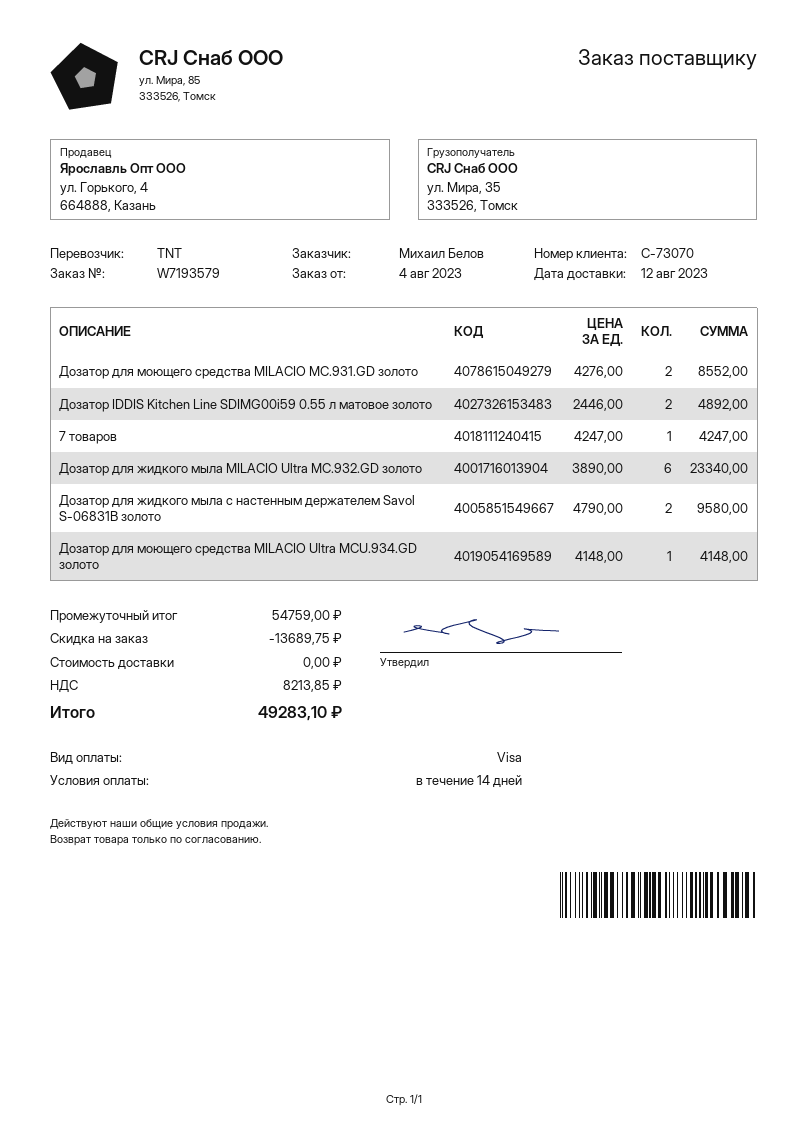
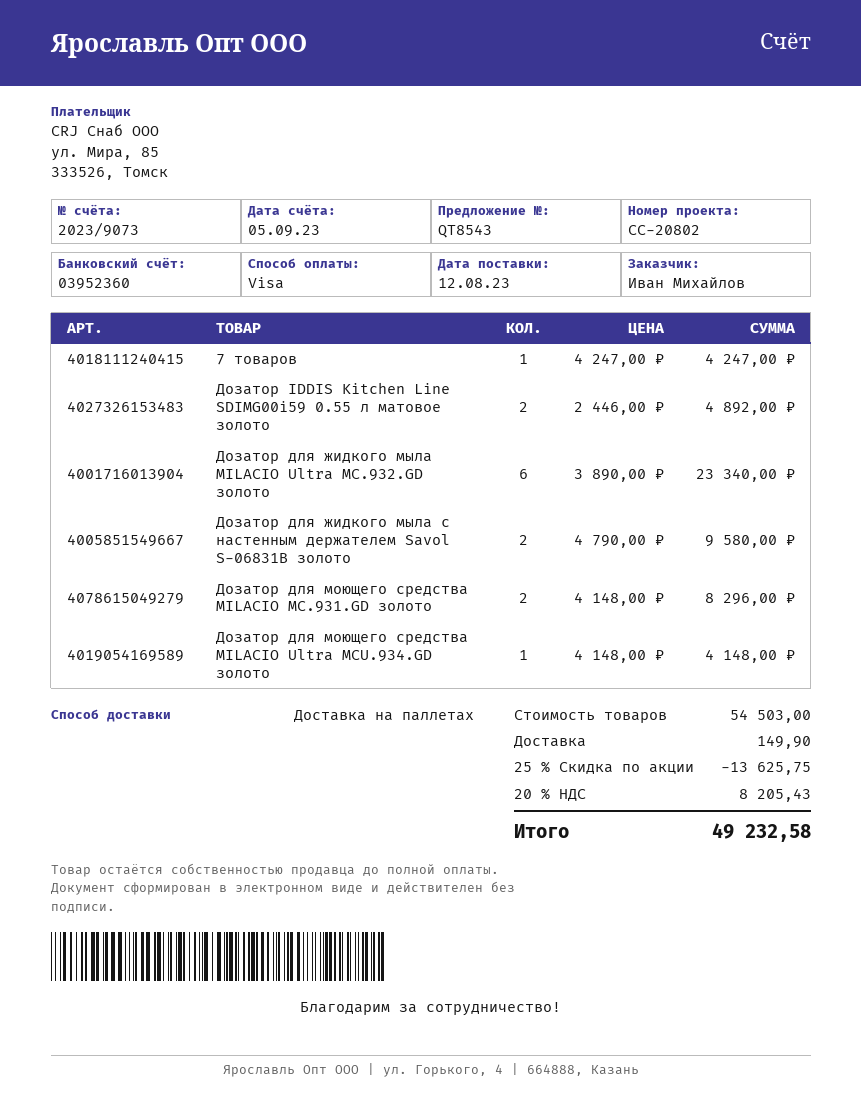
ordered by: Михаил Белов -> Иван Михайлов
shipping method: TNT -> pallet freight
Дозатор для моющего средства MILACIO MC.931.GD золото: 2 x 4276.00 = 8552.00 -> 2 x 4148.00 = 8296.00
subtotal: 54759.00 -> 54503.00
discount: 13689.75 -> 13625.75
shipping: 0.00 -> 149.90
tax: 8213.85 -> 8205.43
total: 49283.10 -> 49232.58

